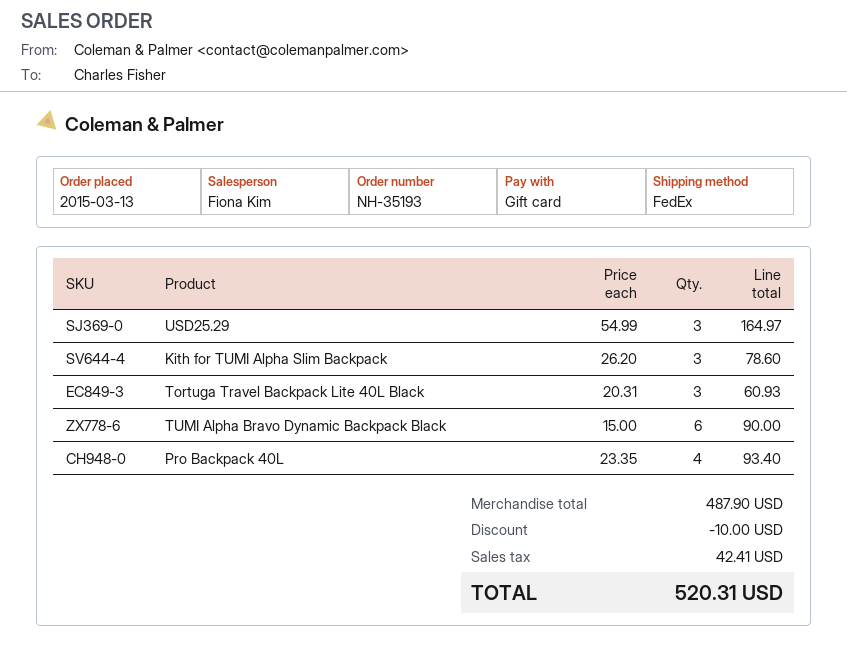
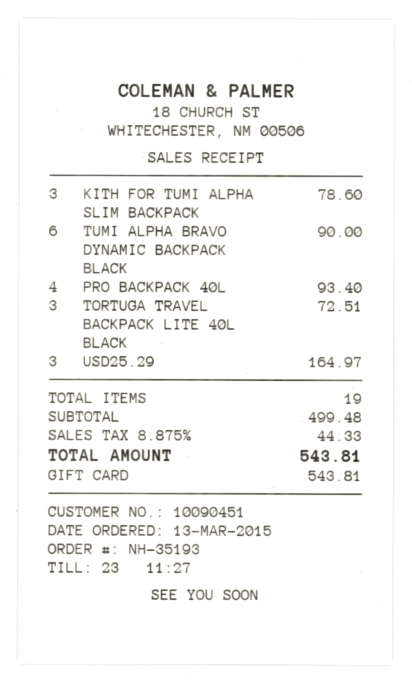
Tortuga Travel Backpack Lite 40L Black: 3 for 60.93 -> 3 for 72.51
subtotal: 487.90 -> 499.48
discount: 10.00 -> none
tax: 42.41 -> 44.33
total: 520.31 -> 543.81

